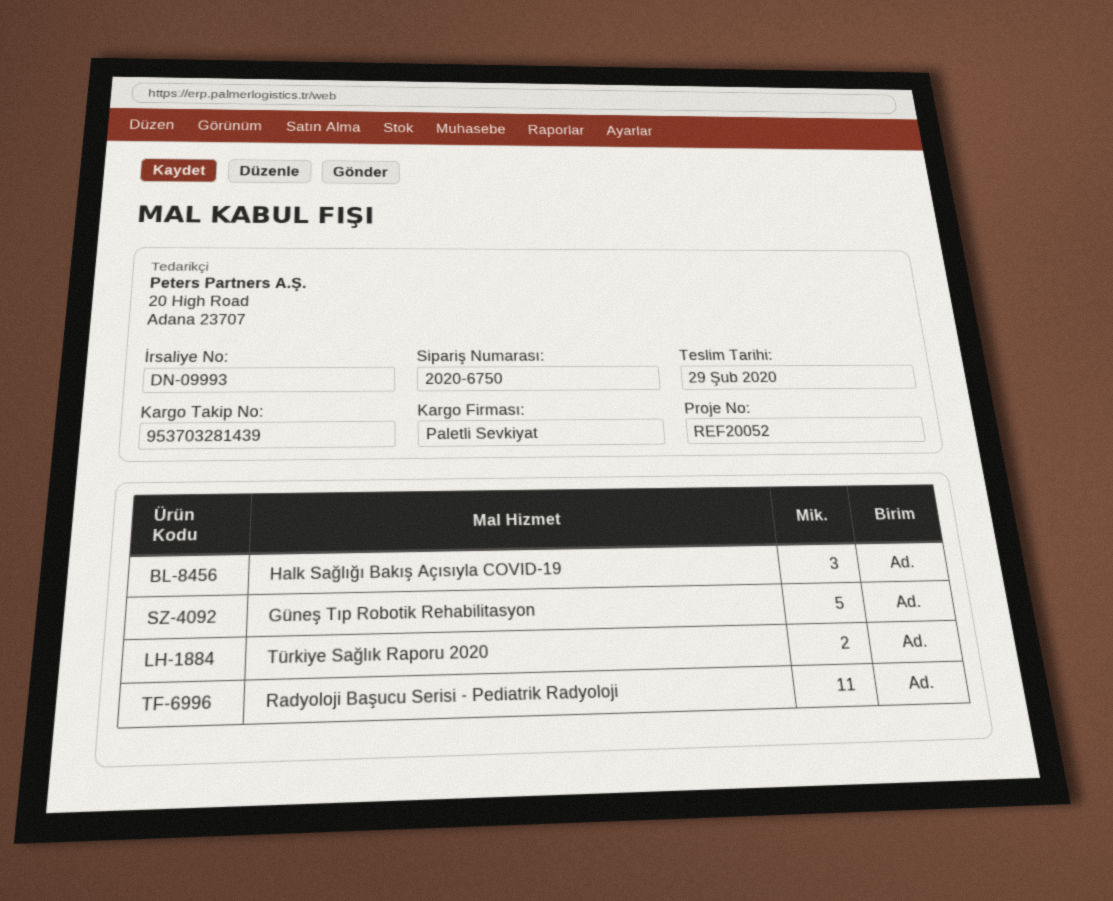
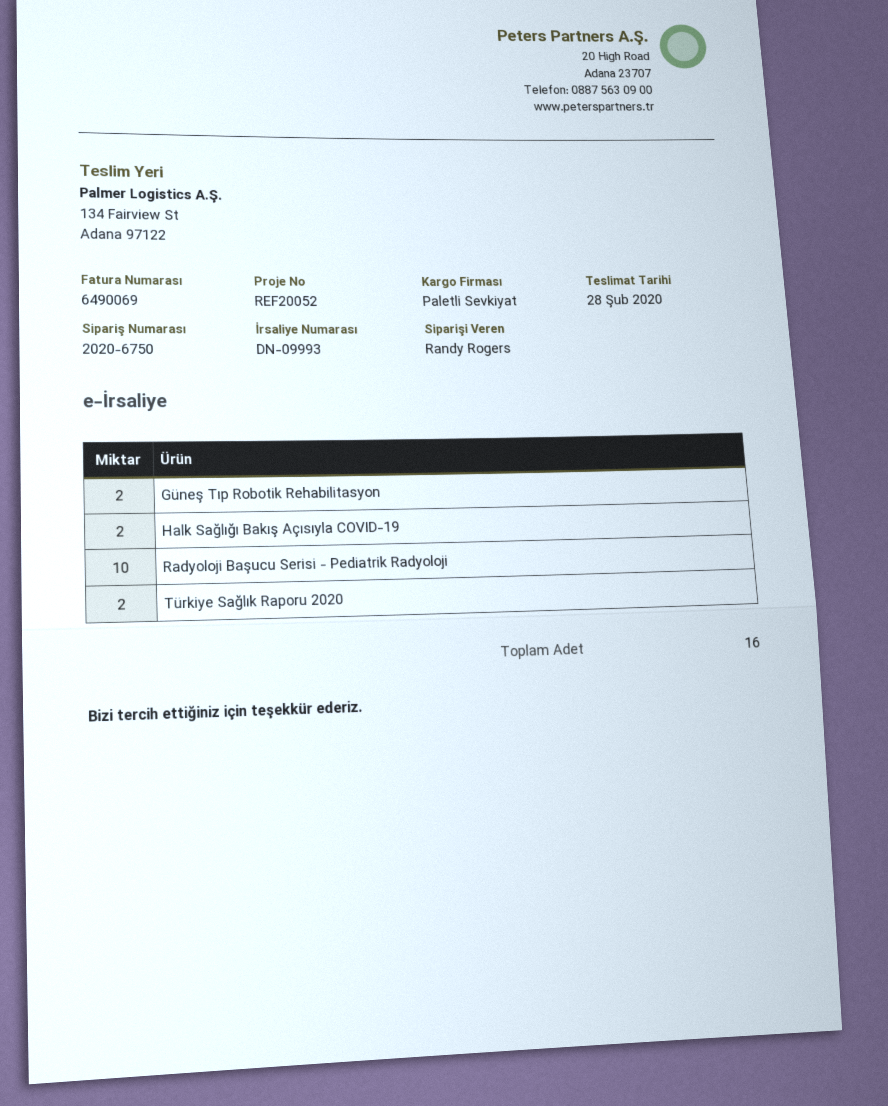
delivery date: 2020-02-29 -> 2020-02-28
Halk Sağlığı Bakış Açısıyla COVID-19: 3 -> 2
Güneş Tıp Robotik Rehabilitasyon: 5 -> 2
Radyoloji Başucu Serisi - Pediatrik Radyoloji: 11 -> 10

